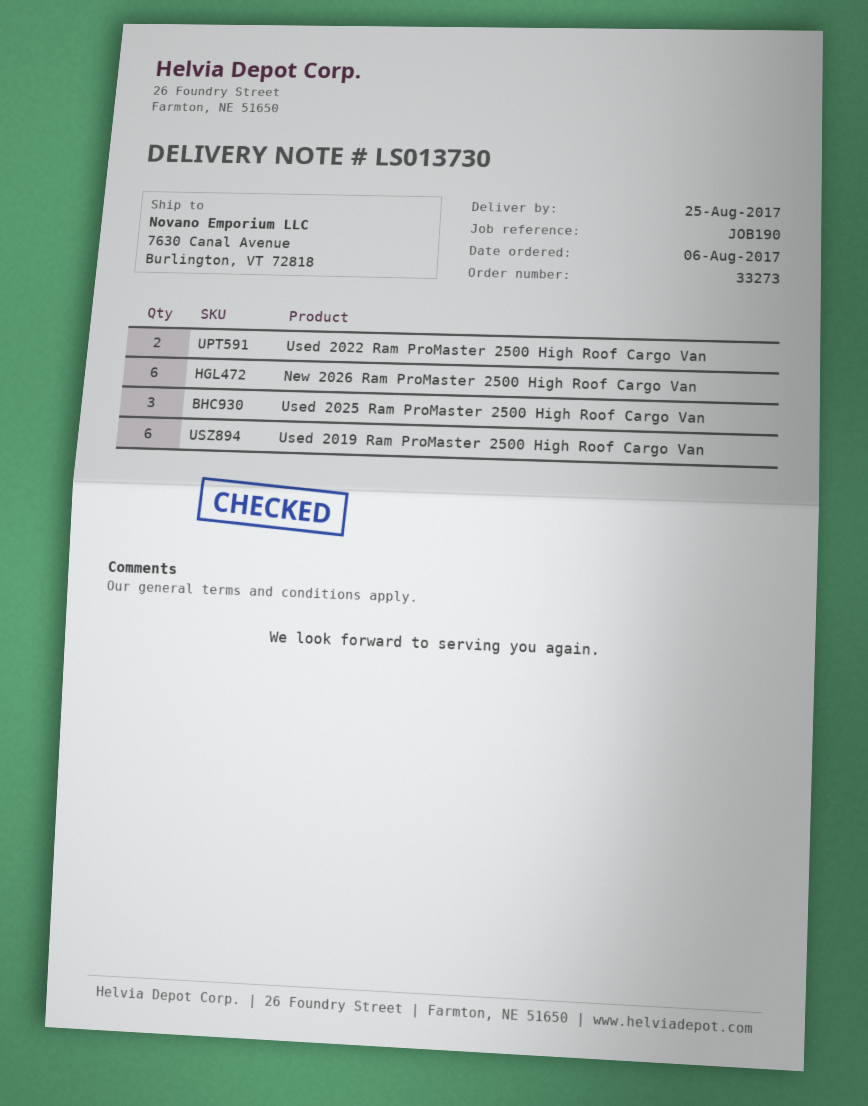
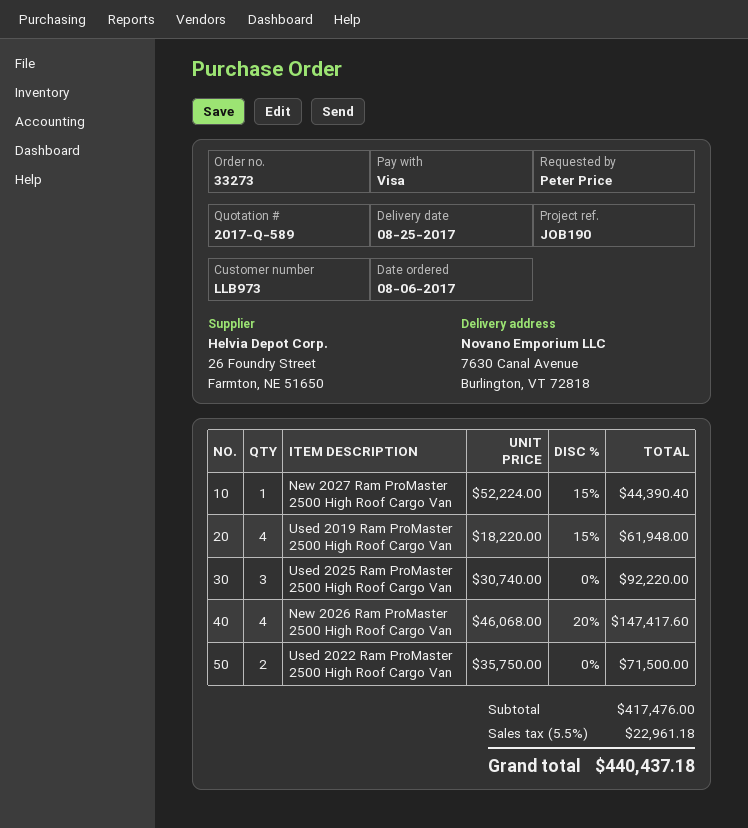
New 2026 Ram ProMaster 2500 High Roof Cargo Van: 6 -> 4
Used 2019 Ram ProMaster 2500 High Roof Cargo Van: 6 -> 4
New 2027 Ram ProMaster 2500 High Roof Cargo Van: none -> 1

